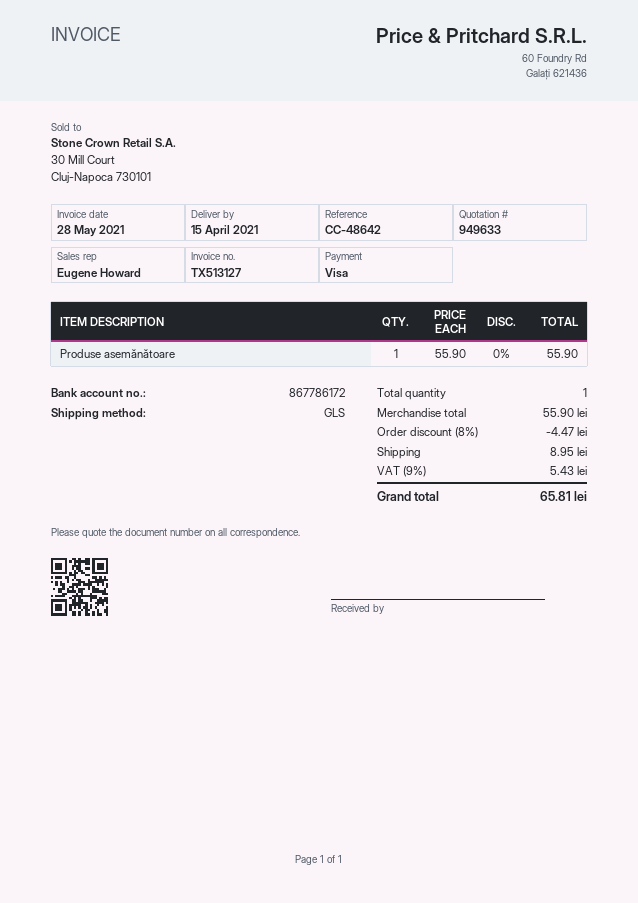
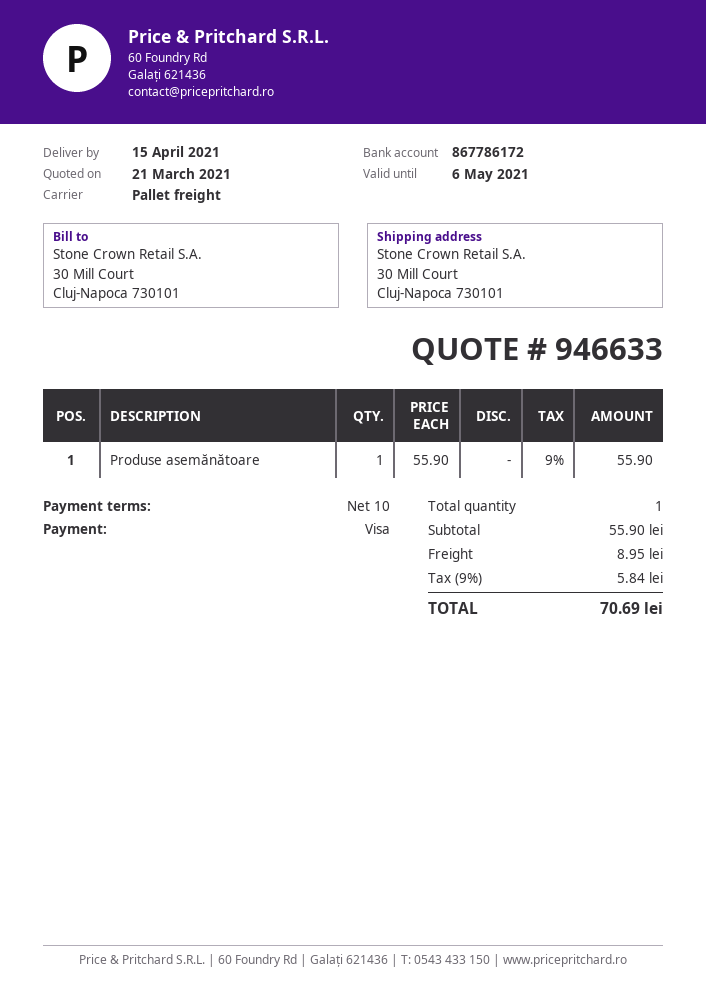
quote number: 949633 -> 946633
shipping method: GLS -> pallet freight
discount: 8% = 4.47 -> none
tax: 9% = 5.43 -> 9% = 5.84
total: 65.81 -> 70.69

